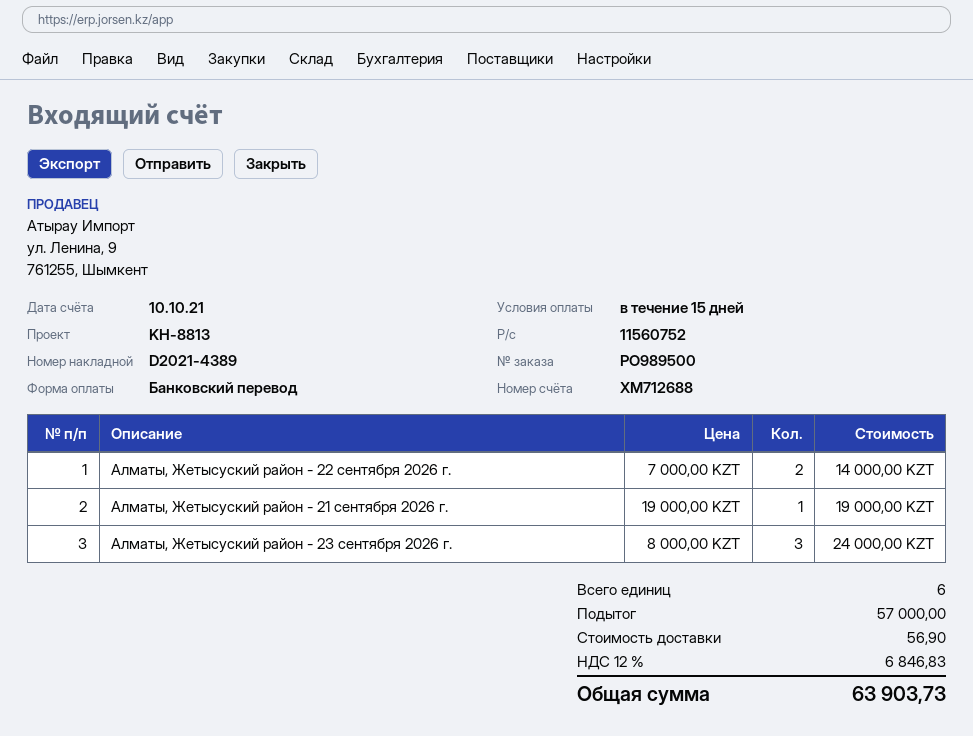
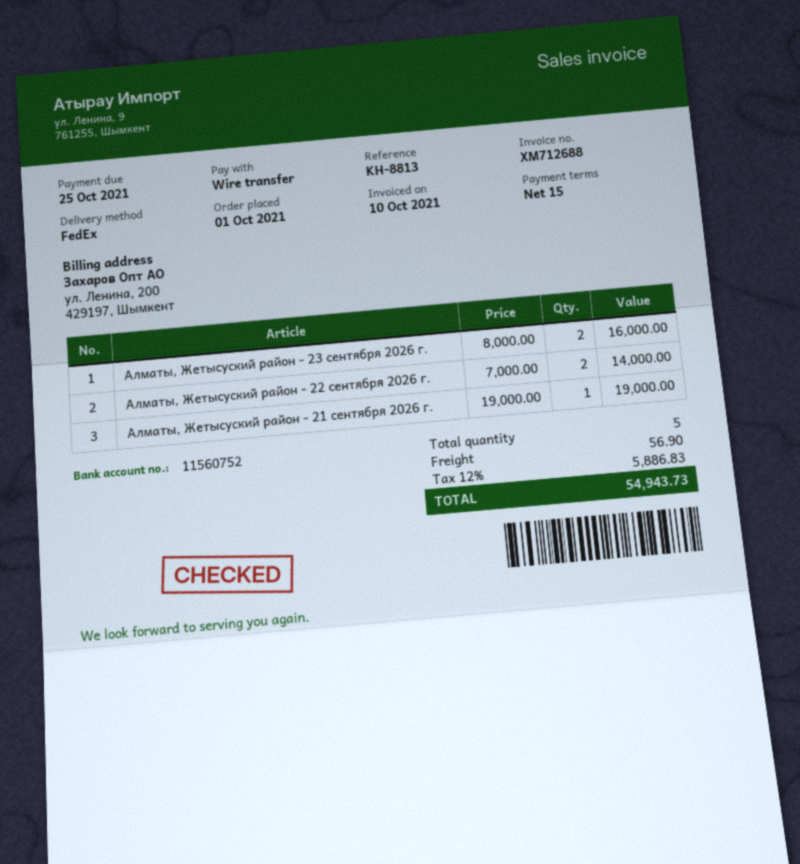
Алматы, Жетысуский район - 23 сентября 2026 г.: 3 x 8000.00 = 24000.00 -> 2 x 8000.00 = 16000.00
total quantity: 6 -> 5
tax: 12% = 6846.83 -> 12% = 5886.83
total: 63903.73 -> 54943.73

